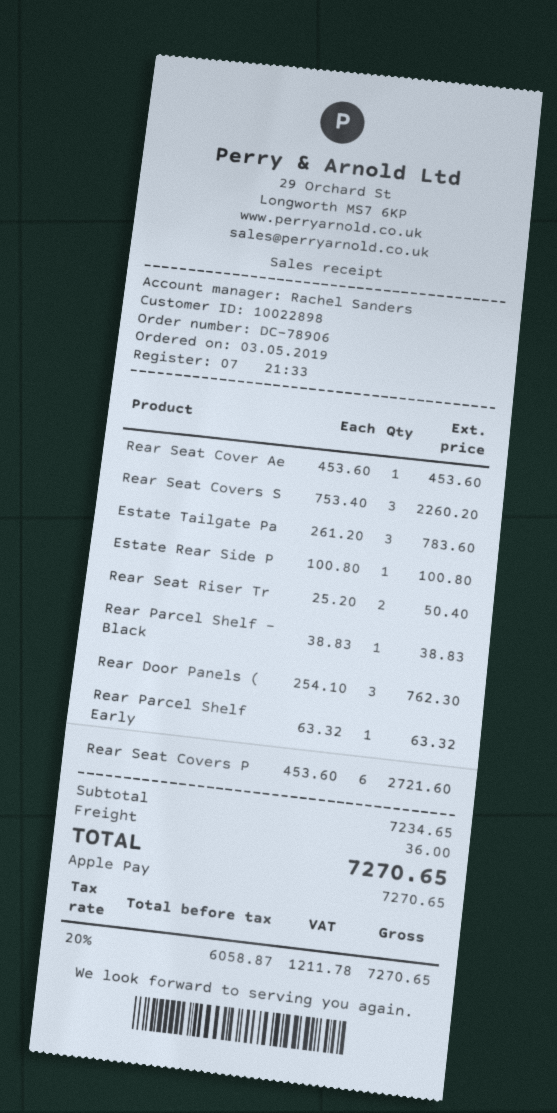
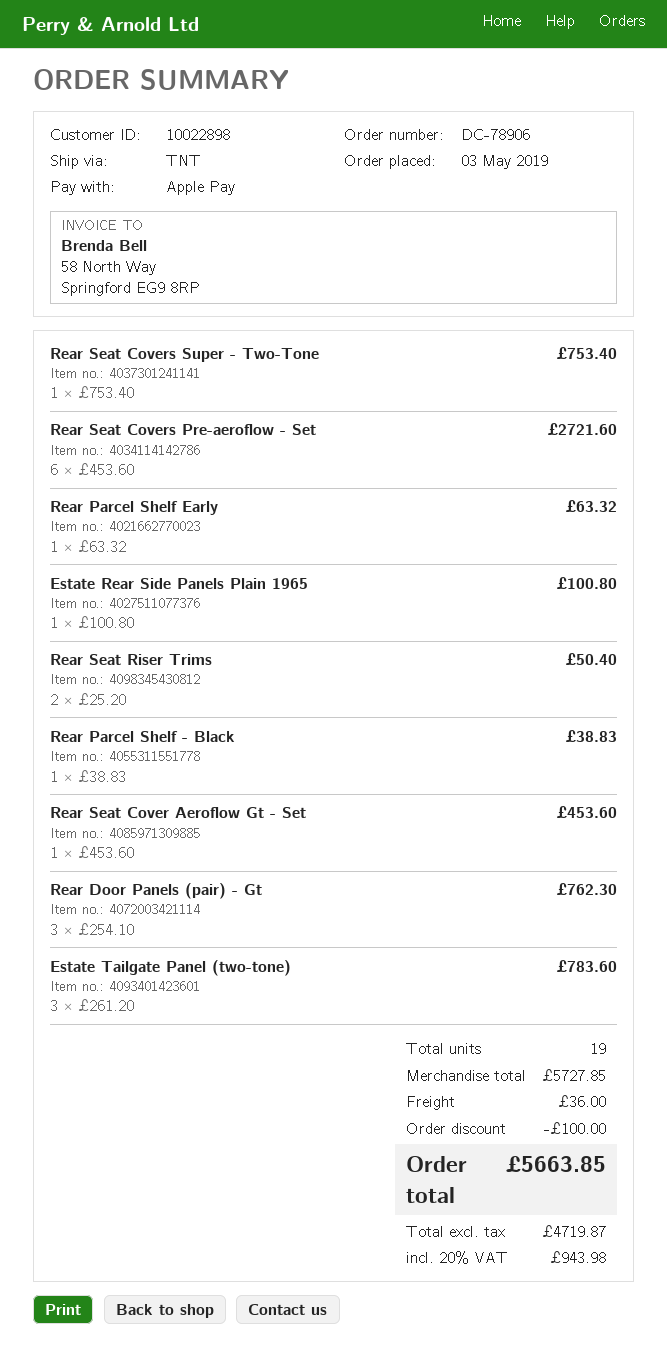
Rear Seat Covers S: 3 x 753.40 = 2260.20 -> 1 x 753.40 = 753.40
subtotal: 7234.65 -> 5727.85
discount: none -> 100.00
net: 6058.87 -> 4719.87
tax: 20% = 1211.78 -> 20% = 943.98
total: 7270.65 -> 5663.85

